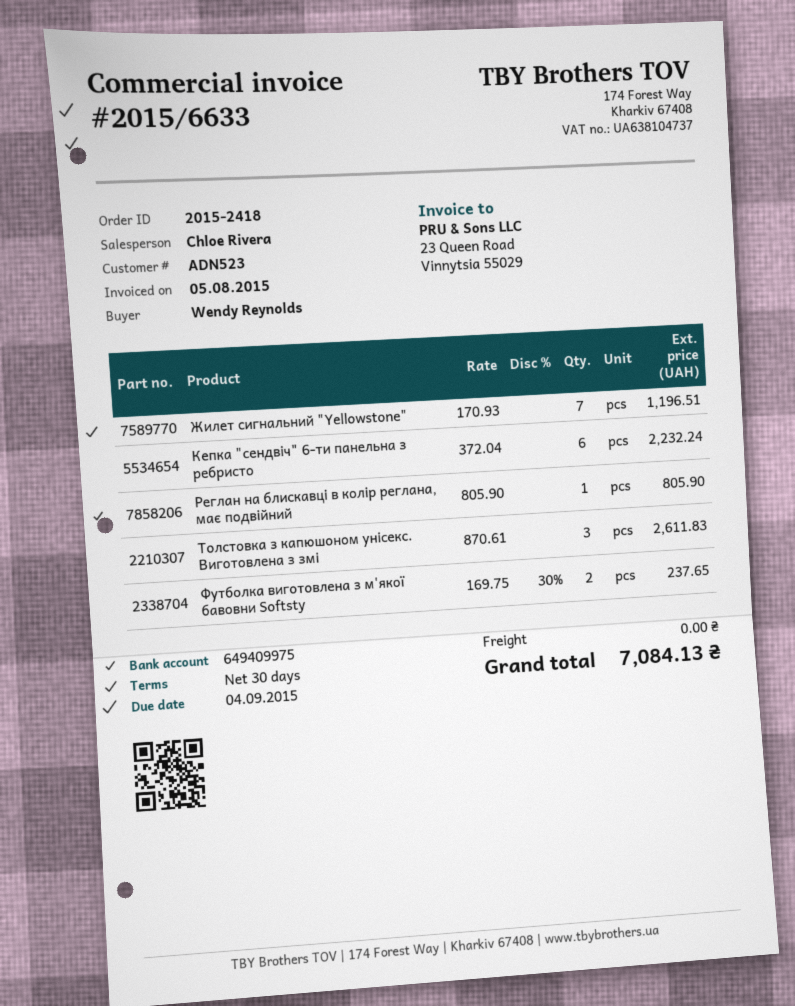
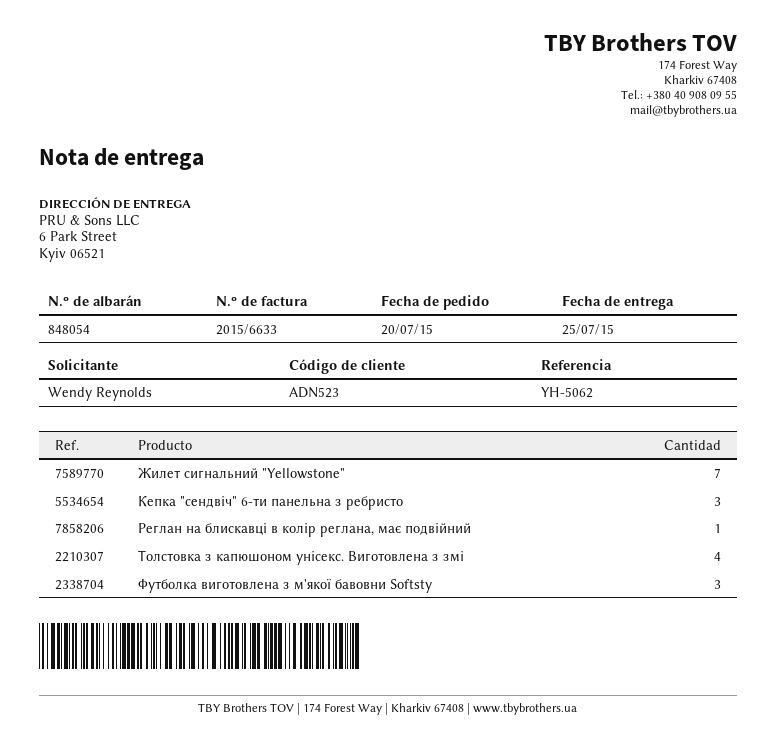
Кепка "сендвіч" 6-ти панельна з ребристо: 6 -> 3
Толстовка з капюшоном унісекс. Виготовлена з змі: 3 -> 4
Футболка виготовлена з м'якої бавовни Softsty: 2 -> 3

